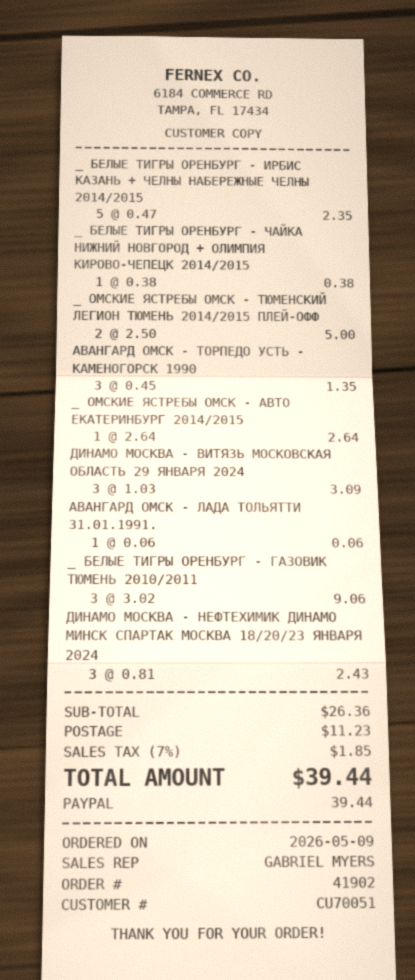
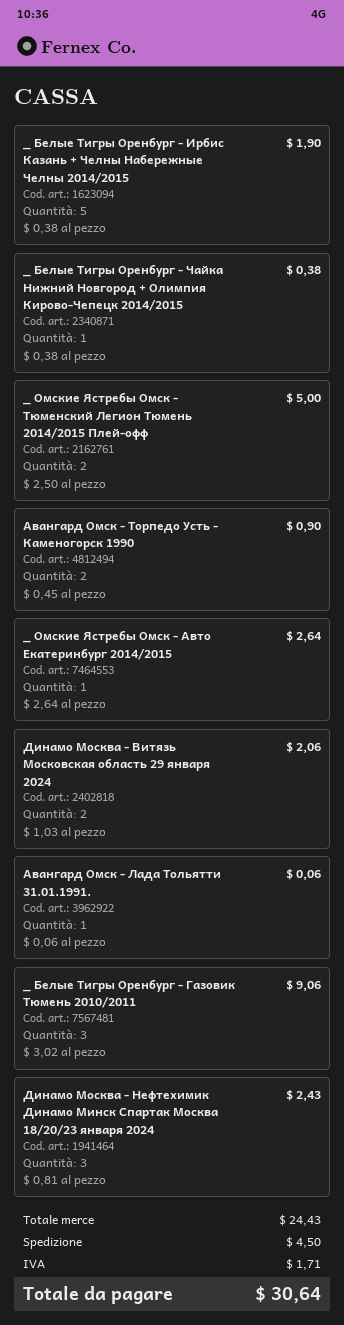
_ БЕЛЫЕ ТИГРЫ ОРЕНБУРГ - ИРБИС КАЗАНЬ + ЧЕЛНЫ НАБЕРЕЖНЫЕ ЧЕЛНЫ 2014/2015: 5 x 0.47 = 2.35 -> 5 x 0.38 = 1.90
АВАНГАРД ОМСК - ТОРПЕДО УСТЬ - КАМЕНОГОРСК 1990: 3 x 0.45 = 1.35 -> 2 x 0.45 = 0.90
ДИНАМО МОСКВА - ВИТЯЗЬ МОСКОВСКАЯ ОБЛАСТЬ 29 ЯНВАРЯ 2024: 3 x 1.03 = 3.09 -> 2 x 1.03 = 2.06
subtotal: 26.36 -> 24.43
shipping: 11.23 -> 4.50
tax: 1.85 -> 1.71
total: 39.44 -> 30.64

